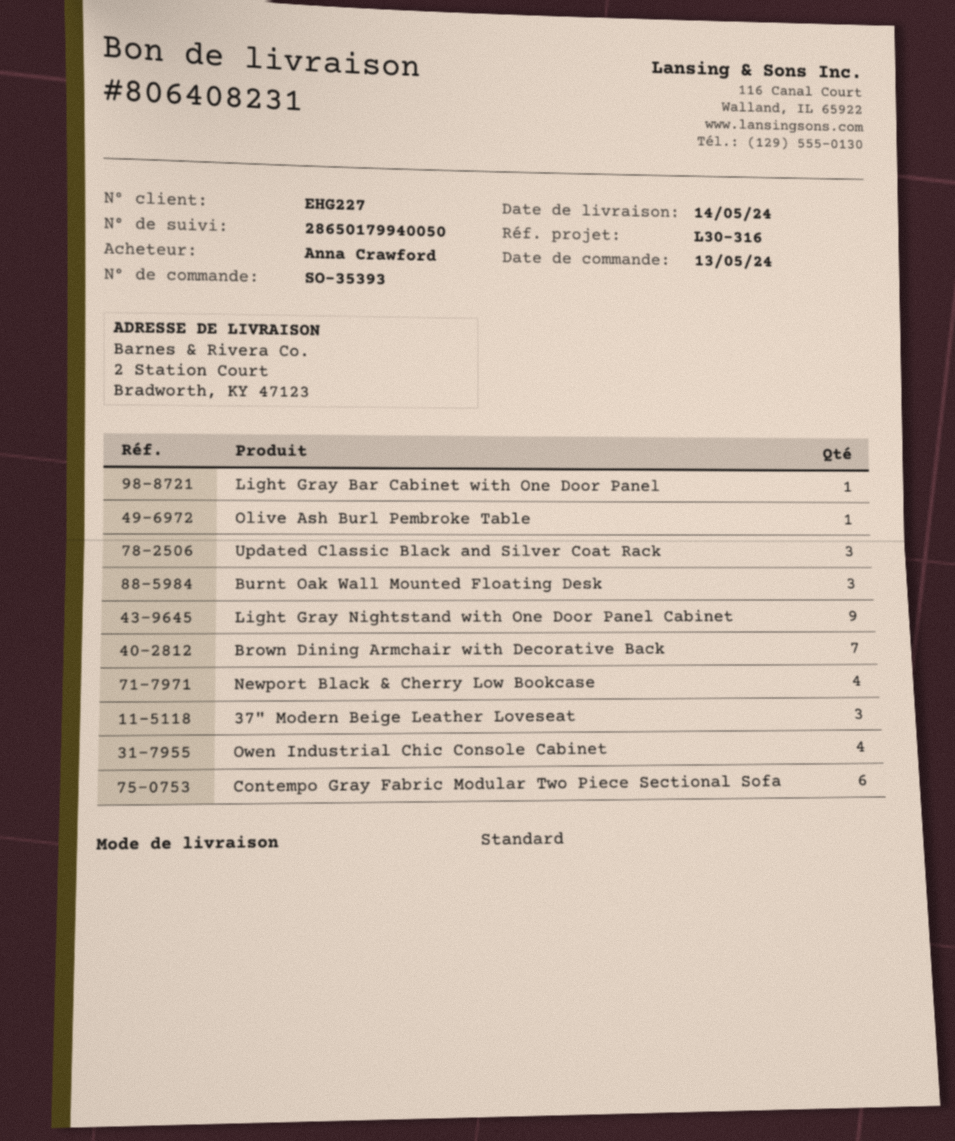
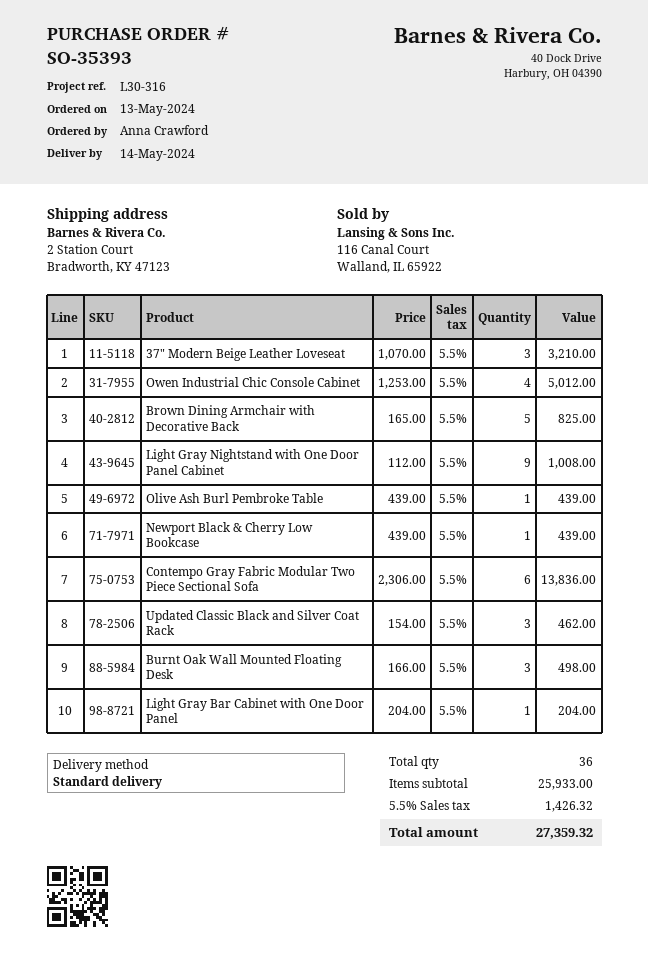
Brown Dining Armchair with Decorative Back: 7 -> 5
Newport Black & Cherry Low Bookcase: 4 -> 1

